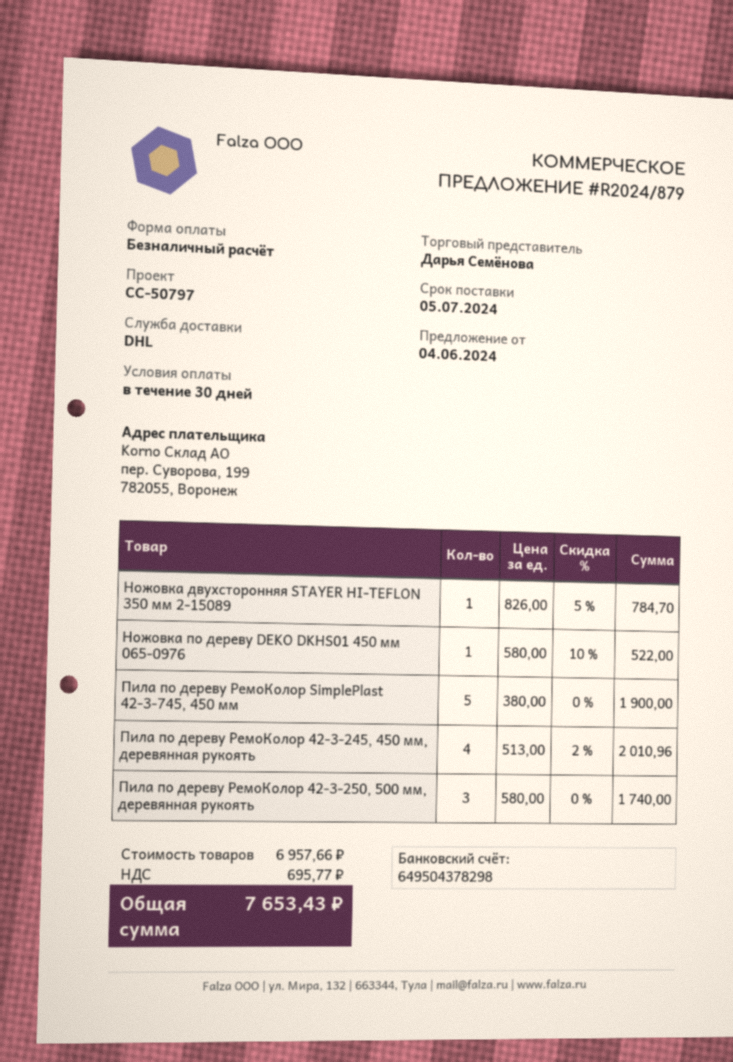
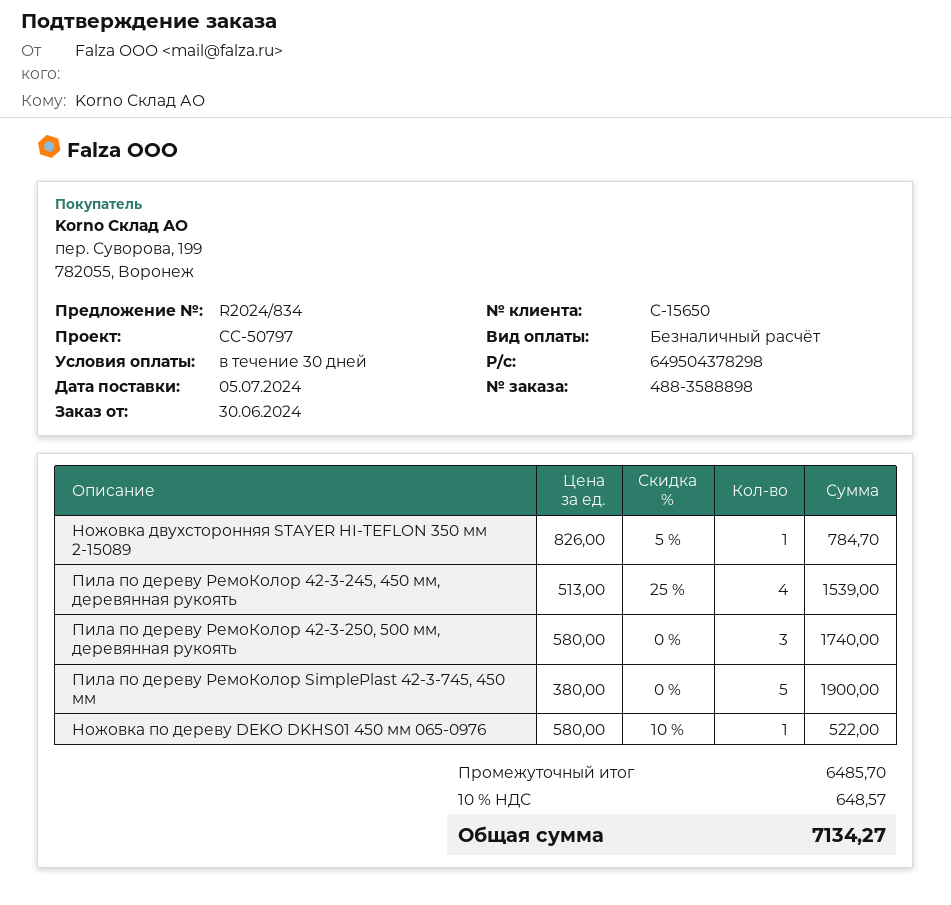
quote number: R2024/879 -> R2024/834
Пила по дереву РемоКолор 42-3-245, 450 мм, деревянная рукоять: 4 x 513.00 - 2% = 2010.96 -> 4 x 513.00 - 25% = 1539.00
subtotal: 6957.66 -> 6485.70
tax: 695.77 -> 648.57
total: 7653.43 -> 7134.27

